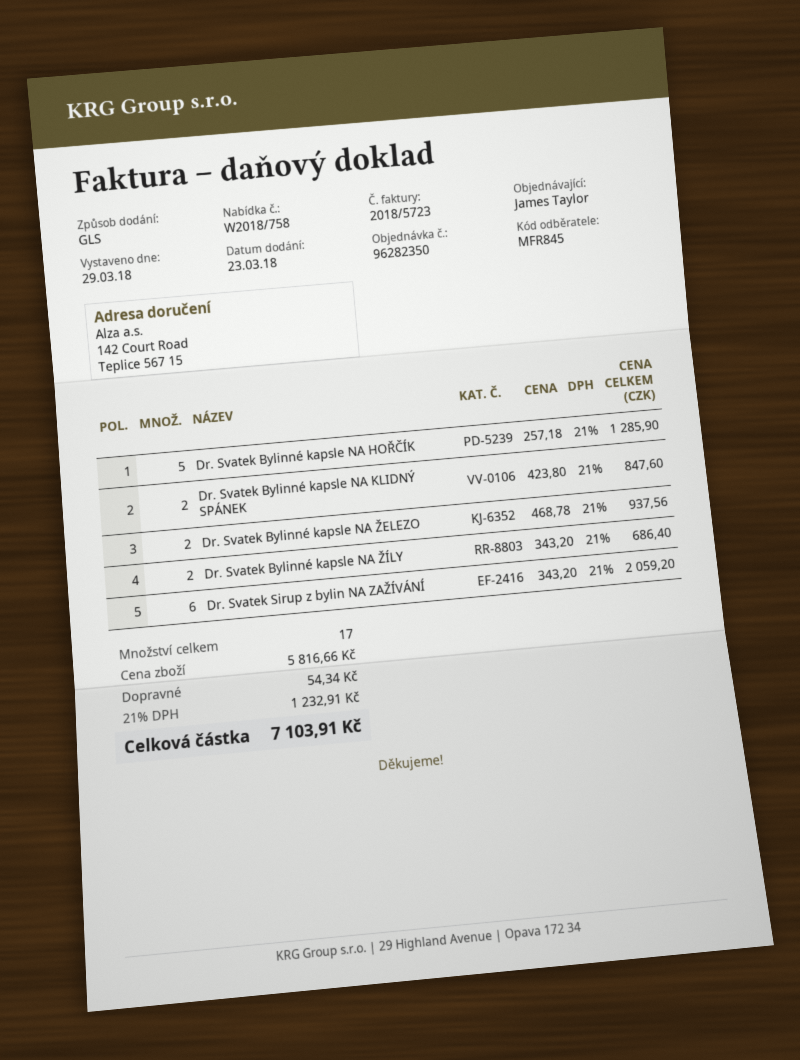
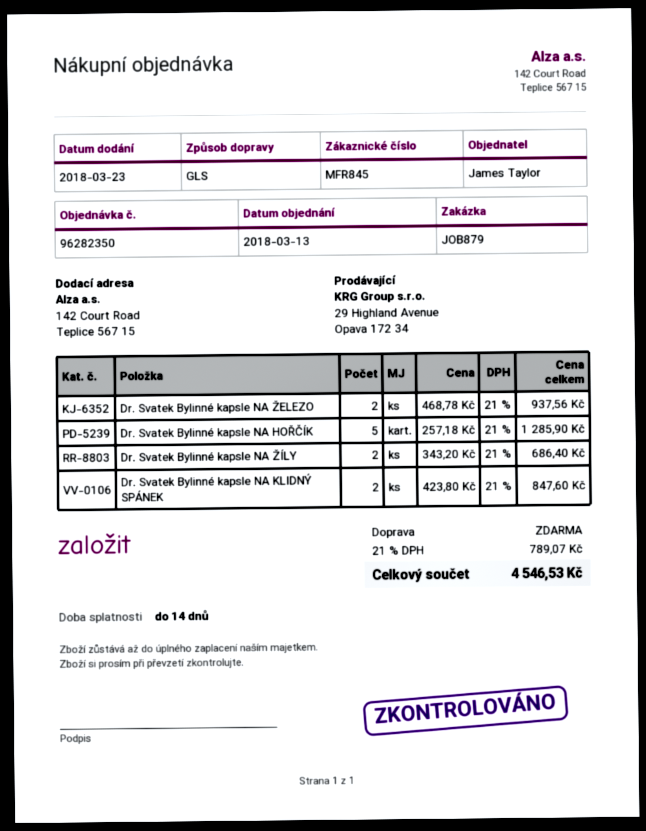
Dr. Svatek Sirup z bylin NA ZAŽÍVÁNÍ: 6 x 343.20 = 2059.20 -> none
shipping: 54.34 -> 0.00
tax: 21% = 1232.91 -> 21% = 789.07
total: 7103.91 -> 4546.53

